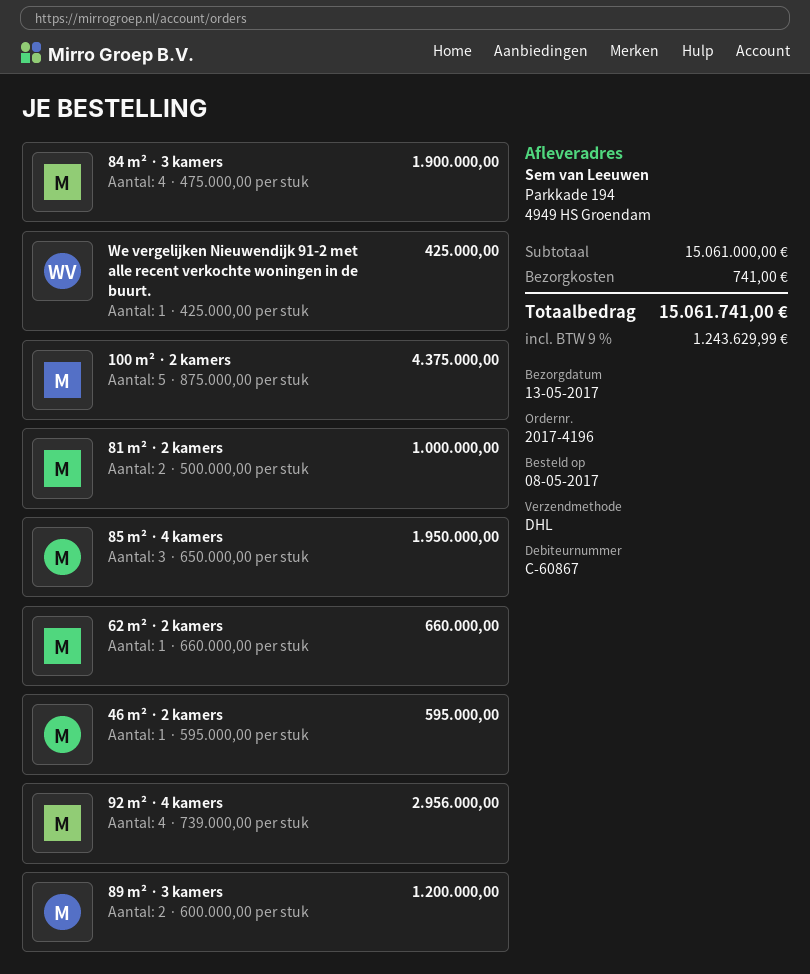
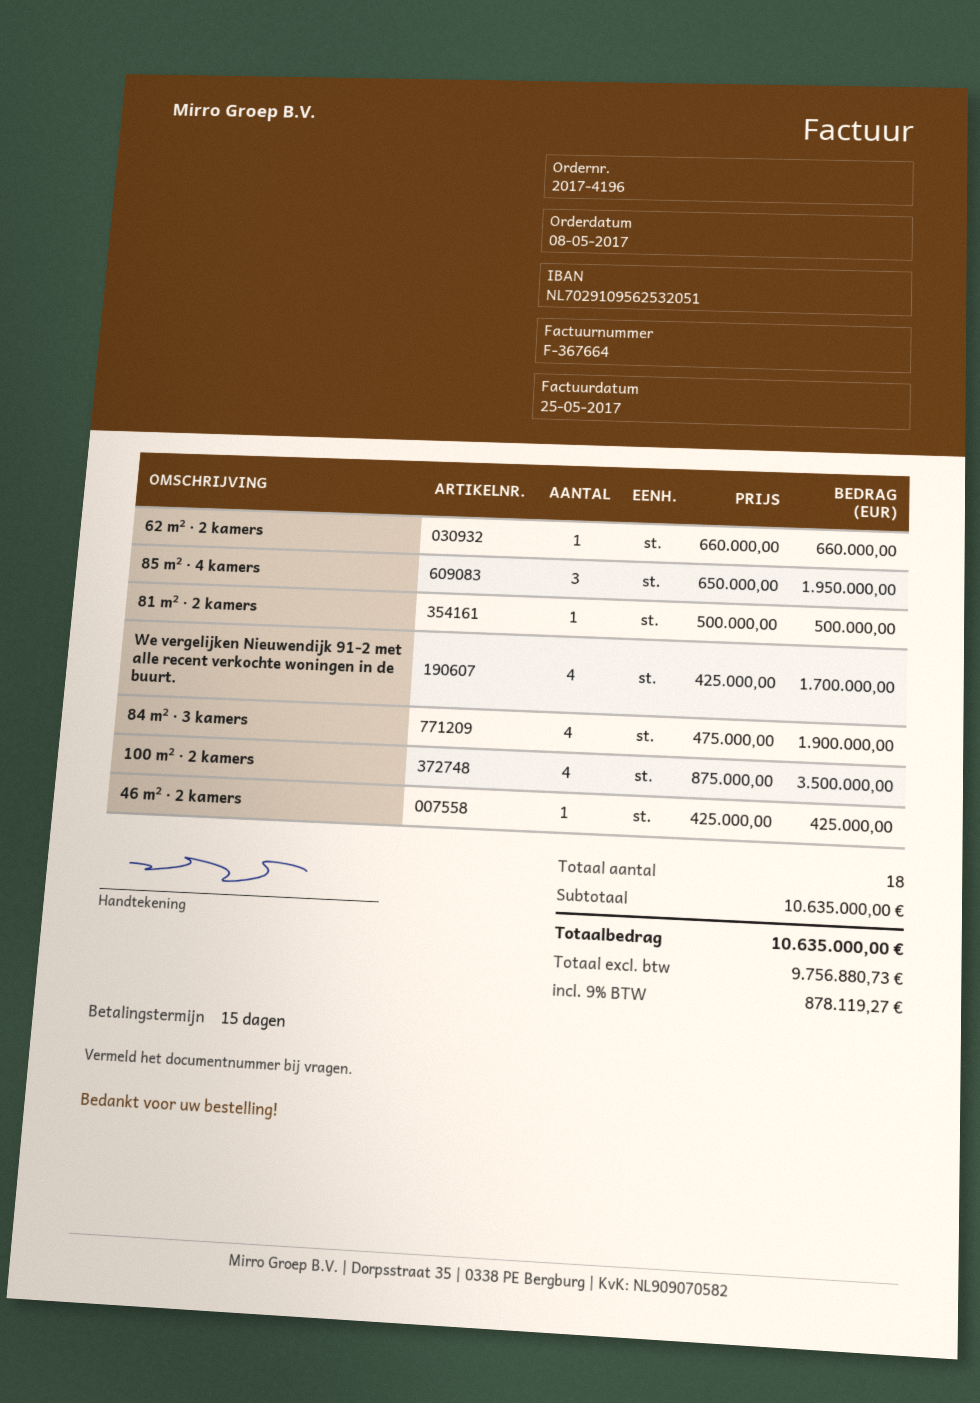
We vergelijken Nieuwendijk 91-2 met alle recent verkochte woningen in de buurt.: 1 x 425000.00 = 425000.00 -> 4 x 425000.00 = 1700000.00
100 m² · 2 kamers: 5 x 875000.00 = 4375000.00 -> 4 x 875000.00 = 3500000.00
81 m² · 2 kamers: 2 x 500000.00 = 1000000.00 -> 1 x 500000.00 = 500000.00
46 m² · 2 kamers: 1 x 595000.00 = 595000.00 -> 1 x 425000.00 = 425000.00
92 m² · 4 kamers: 4 x 739000.00 = 2956000.00 -> none
89 m² · 3 kamers: 2 x 600000.00 = 1200000.00 -> none
subtotal: 15061000.00 -> 10635000.00
shipping: 741.00 -> none
tax: 9% = 1243629.99 -> 9% = 878119.27
total: 15061741.00 -> 10635000.00

